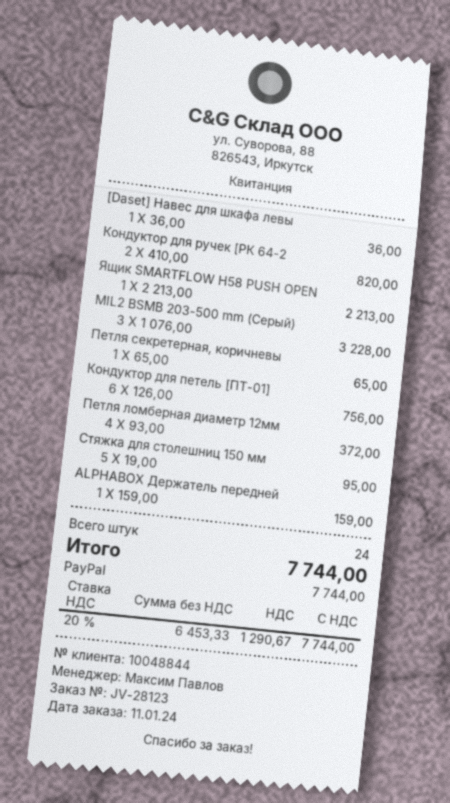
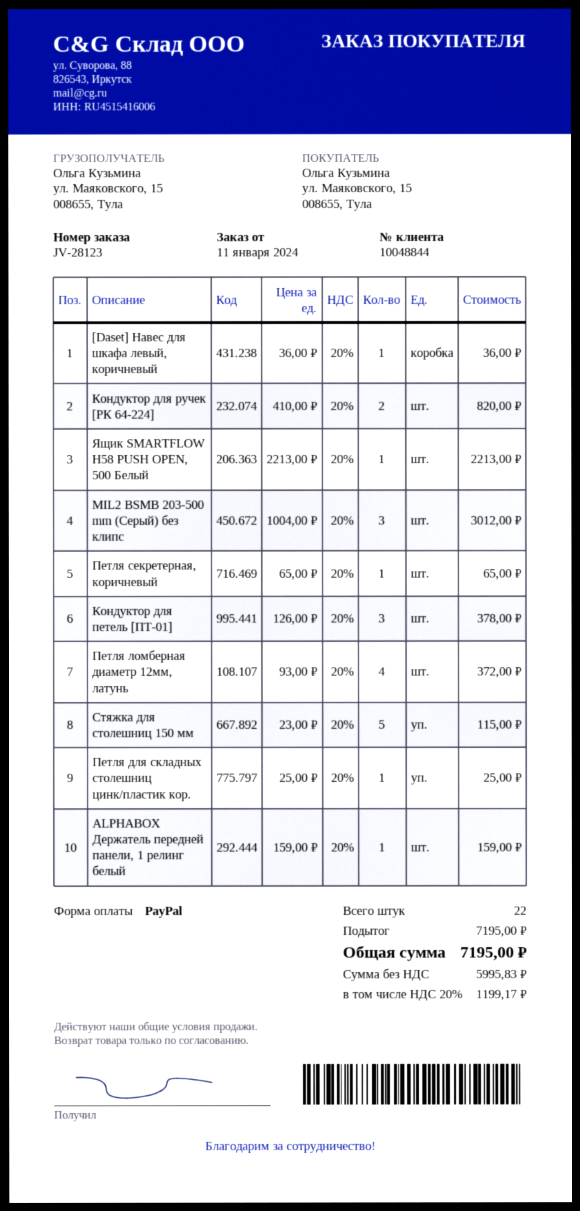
MIL2 BSMB 203-500 mm (Серый): 3 x 1076.00 = 3228.00 -> 3 x 1004.00 = 3012.00
Кондуктор для петель [ПТ-01]: 6 x 126.00 = 756.00 -> 3 x 126.00 = 378.00
Стяжка для столешниц 150 мм: 5 x 19.00 = 95.00 -> 5 x 23.00 = 115.00
Петля для складных столешниц цинк/пластик кор.: none -> 1 x 25.00 = 25.00
total quantity: 24 -> 22
net: 6453.33 -> 5995.83
tax: 20% = 1290.67 -> 20% = 1199.17
total: 7744.00 -> 7195.00

